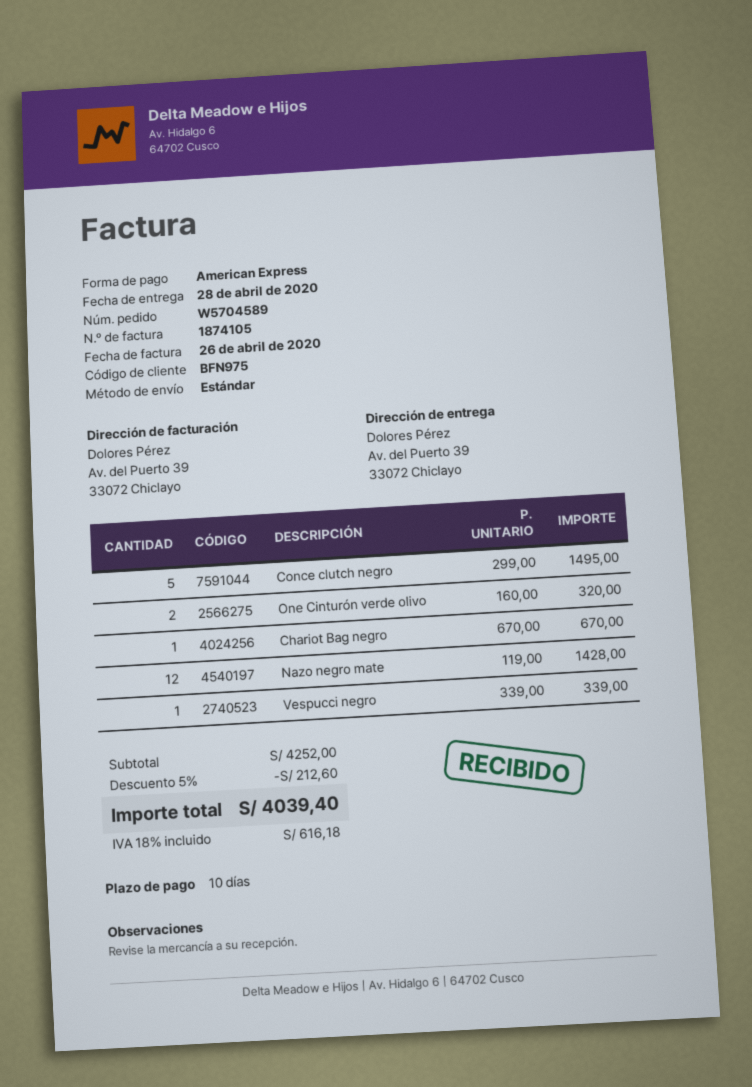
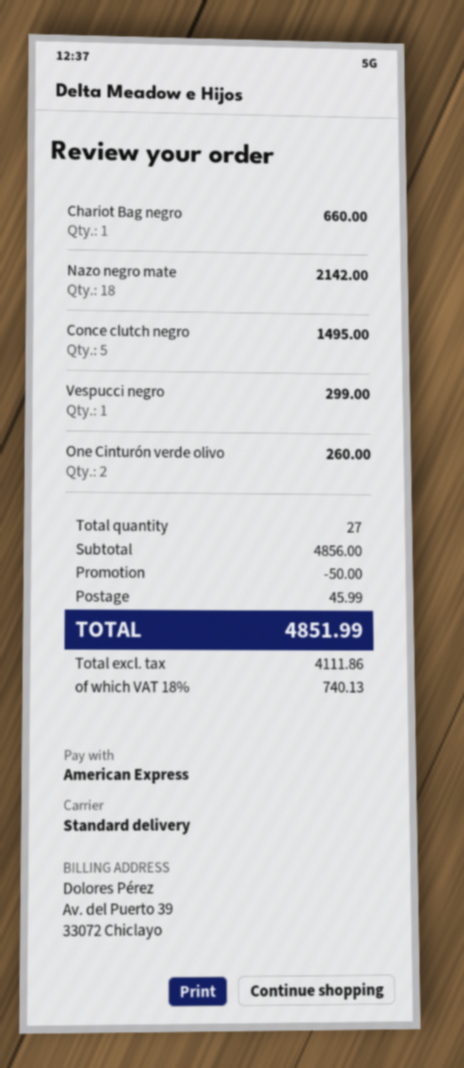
One Cinturón verde olivo: 2 for 320.00 -> 2 for 260.00
Chariot Bag negro: 1 for 670.00 -> 1 for 660.00
Nazo negro mate: 12 for 1428.00 -> 18 for 2142.00
Vespucci negro: 1 for 339.00 -> 1 for 299.00
subtotal: 4252.00 -> 4856.00
discount: 212.60 -> 50.00
shipping: none -> 45.99
tax: 18% = 616.18 -> 18% = 740.13
total: 4039.40 -> 4851.99

